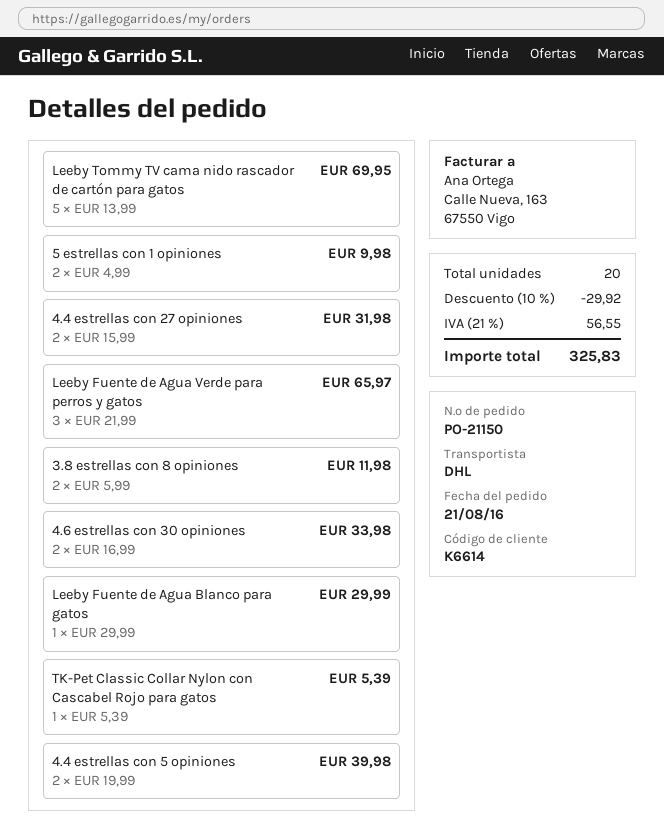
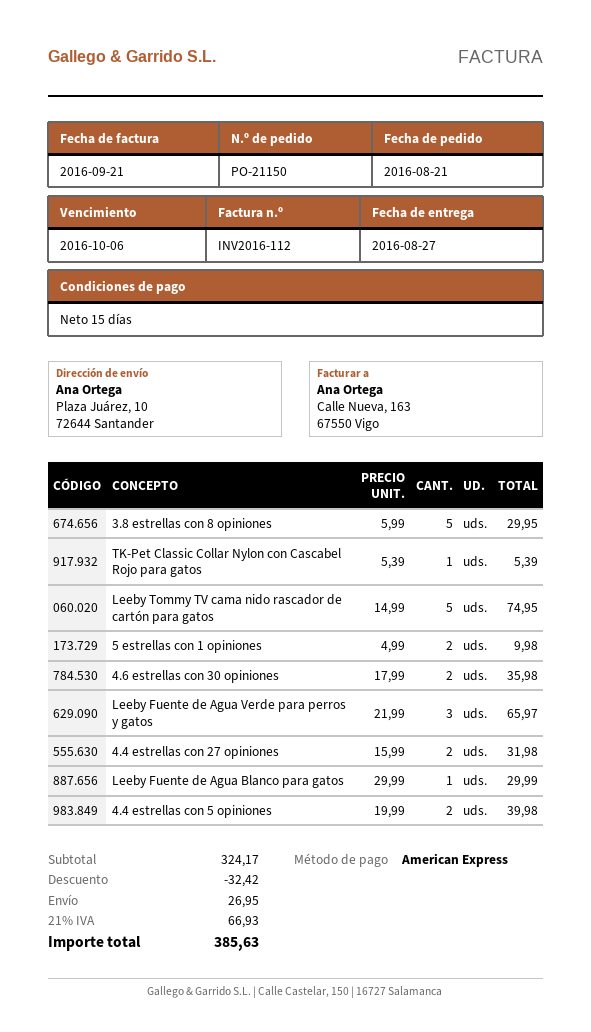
Leeby Tommy TV cama nido rascador de cartón para gatos: 5 x 13.99 = 69.95 -> 5 x 14.99 = 74.95
3.8 estrellas con 8 opiniones: 2 x 5.99 = 11.98 -> 5 x 5.99 = 29.95
4.6 estrellas con 30 opiniones: 2 x 16.99 = 33.98 -> 2 x 17.99 = 35.98
discount: 29.92 -> 32.42
shipping: none -> 26.95
tax: 21% = 56.55 -> 21% = 66.93
total: 325.83 -> 385.63

